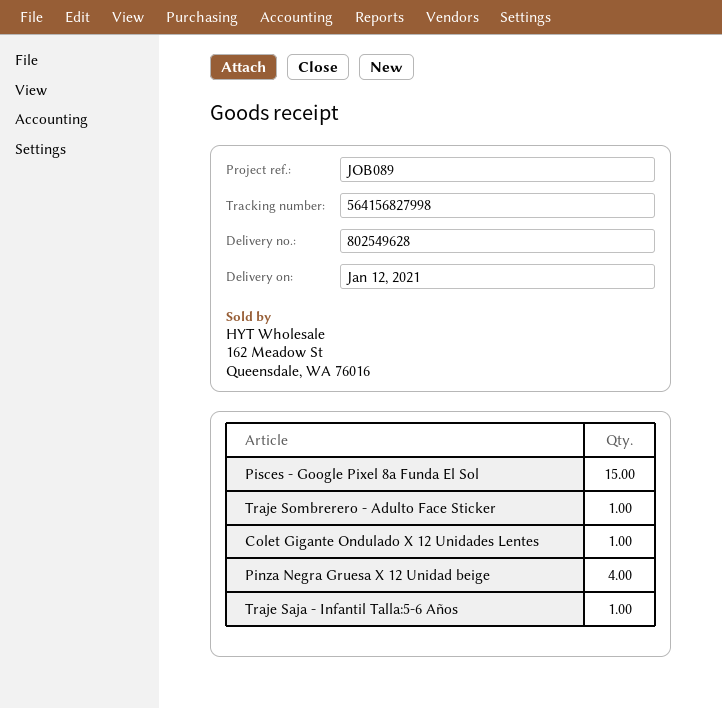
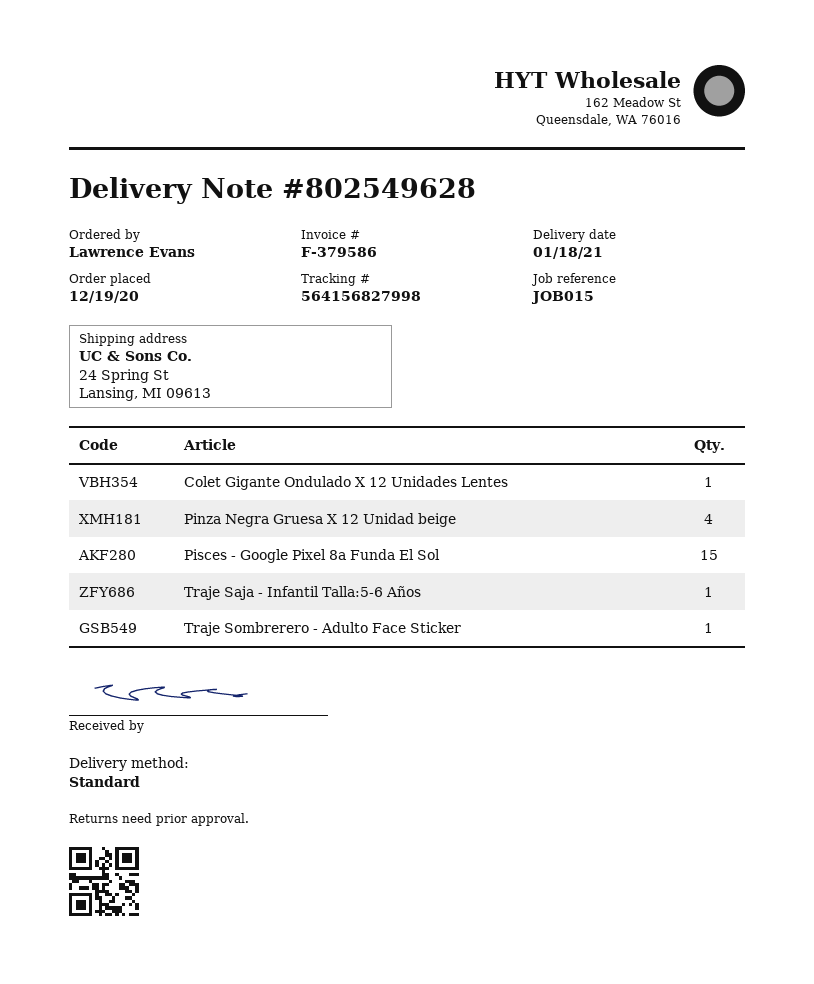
delivery date: 2021-01-12 -> 2021-01-18
reference: JOB089 -> JOB015

